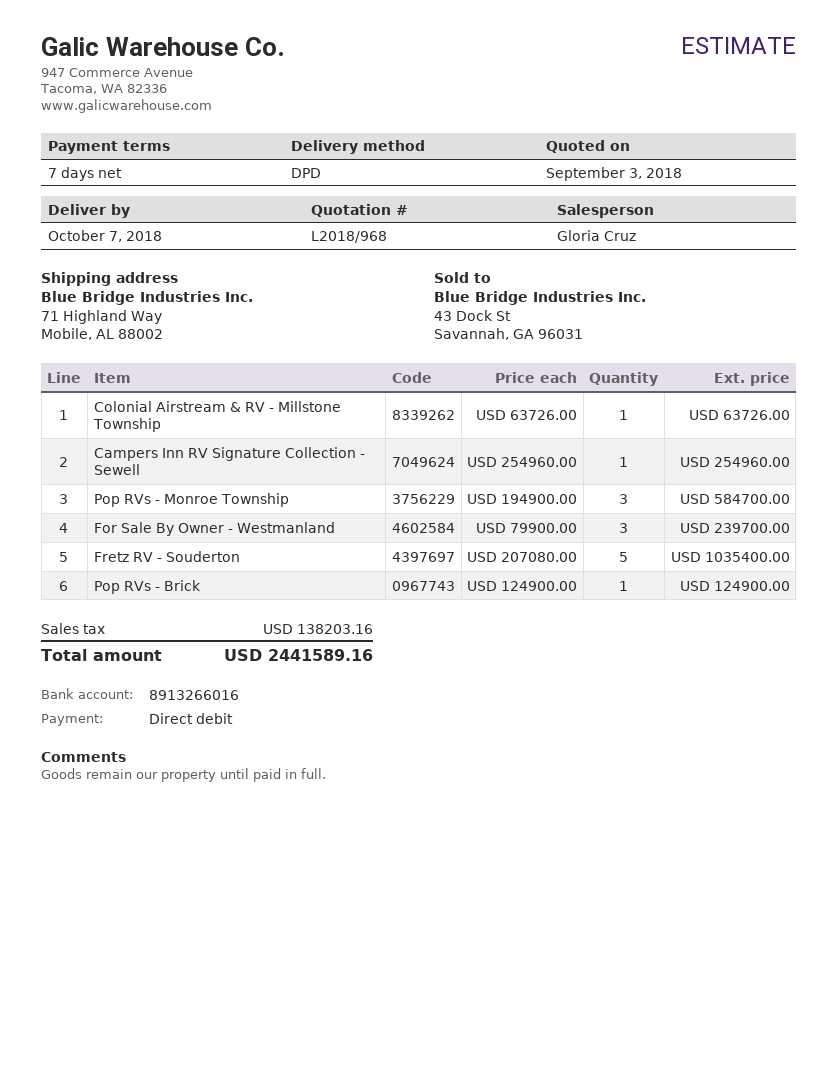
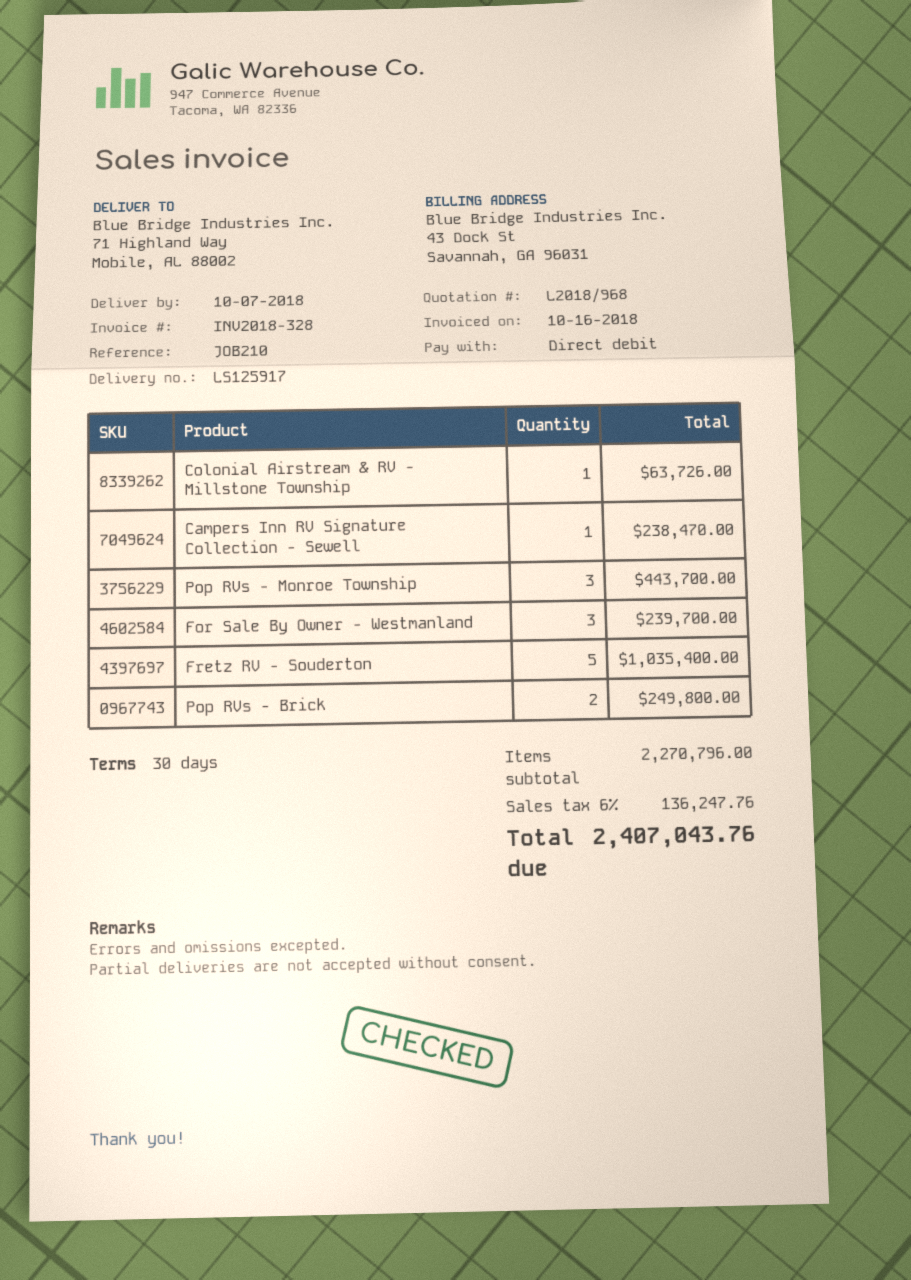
payment terms: 7 days -> 30 days
Campers Inn RV Signature Collection - Sewell: 1 for 254960.00 -> 1 for 238470.00
Pop RVs - Monroe Township: 3 for 584700.00 -> 3 for 443700.00
Pop RVs - Brick: 1 for 124900.00 -> 2 for 249800.00
tax: 138203.16 -> 136247.76
total: 2441589.16 -> 2407043.76

